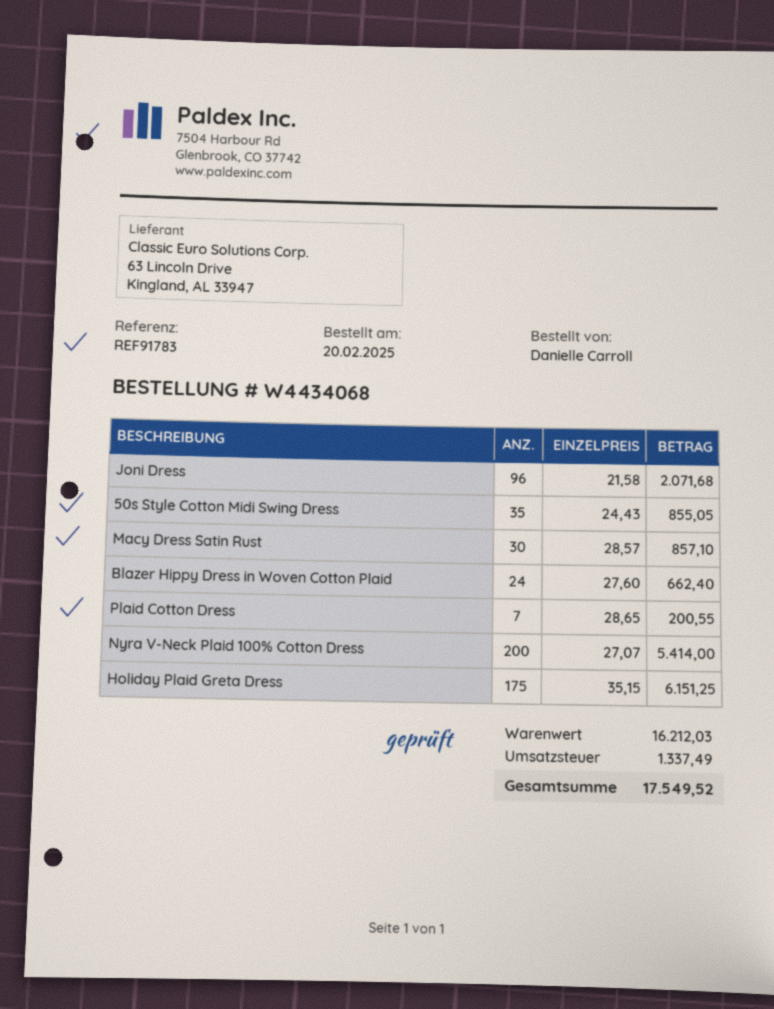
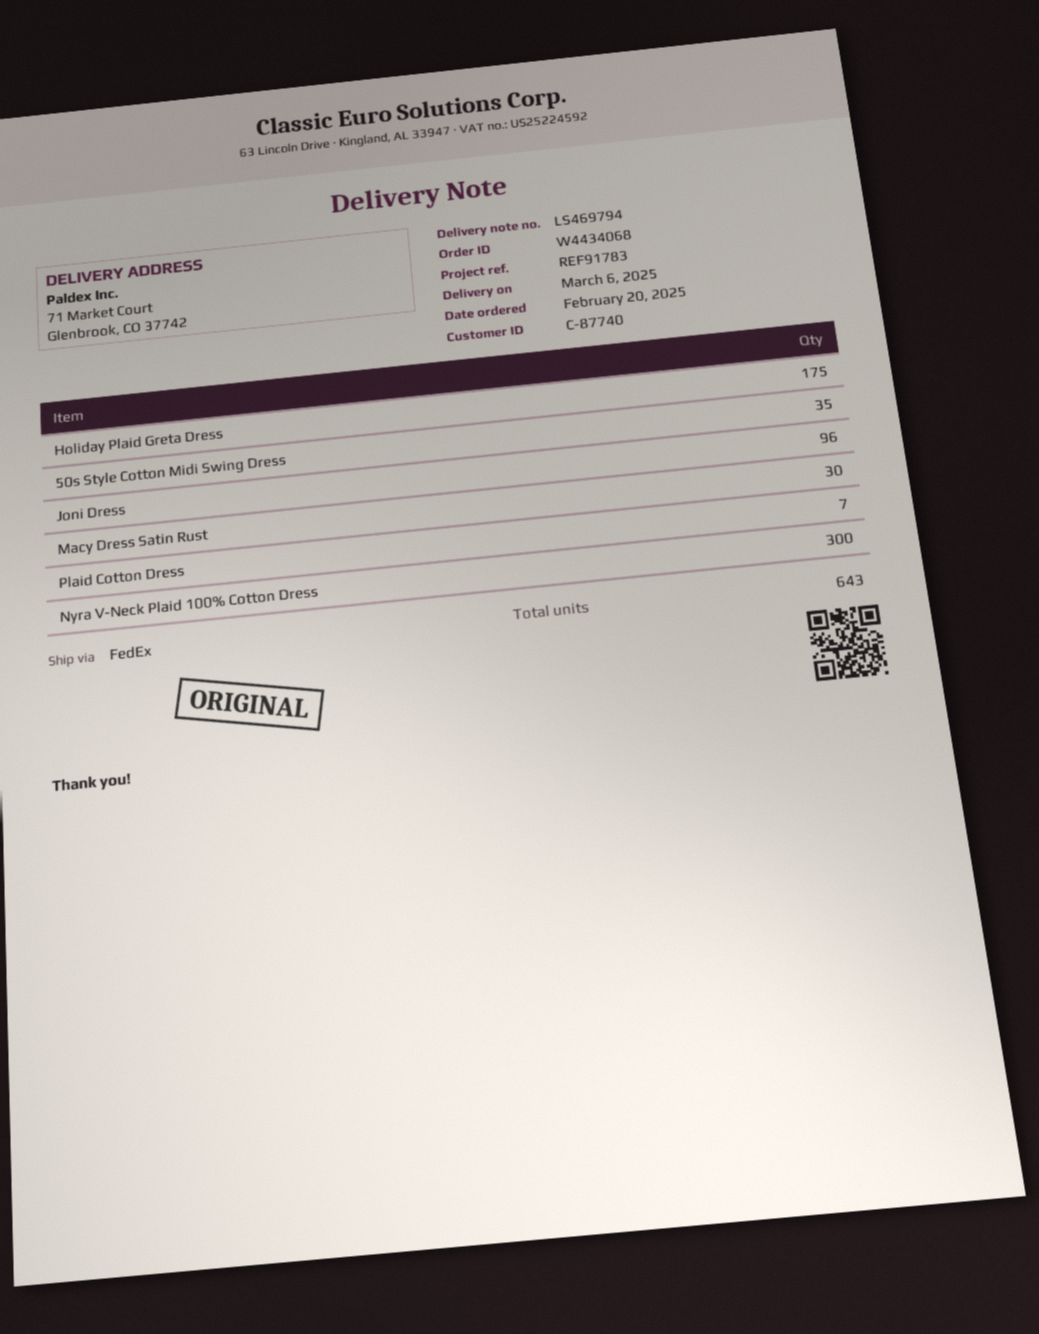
Blazer Hippy Dress in Woven Cotton Plaid: 24 -> none
Nyra V-Neck Plaid 100% Cotton Dress: 200 -> 300

